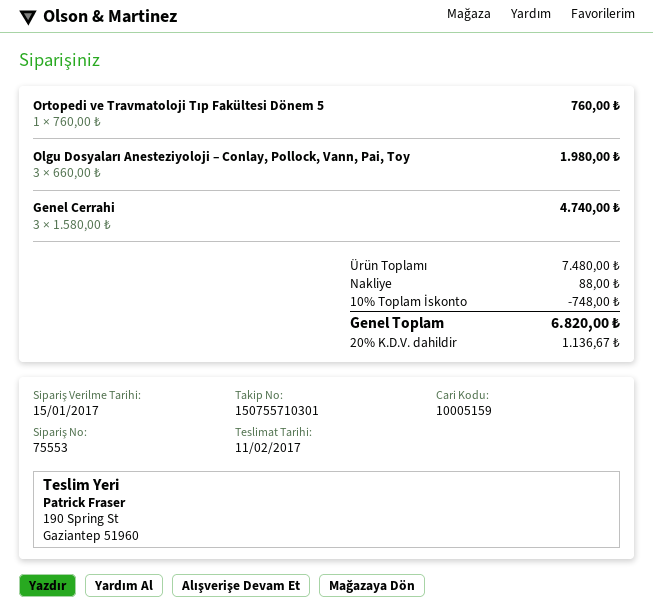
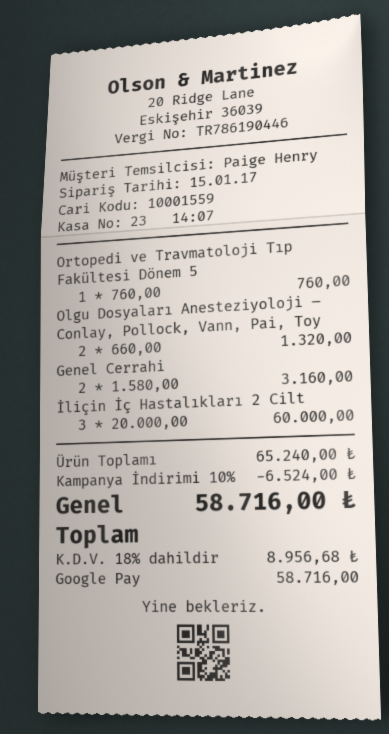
customer number: 10005159 -> 10001559
Olgu Dosyaları Anesteziyoloji – Conlay, Pollock, Vann, Pai, Toy: 3 x 660.00 = 1980.00 -> 2 x 660.00 = 1320.00
Genel Cerrahi: 3 x 1580.00 = 4740.00 -> 2 x 1580.00 = 3160.00
İliçin İç Hastalıkları 2 Cilt: none -> 3 x 20000.00 = 60000.00
subtotal: 7480.00 -> 65240.00
discount: 10% = 748.00 -> 10% = 6524.00
shipping: 88.00 -> none
tax: 20% = 1136.67 -> 18% = 8956.68
total: 6820.00 -> 58716.00

